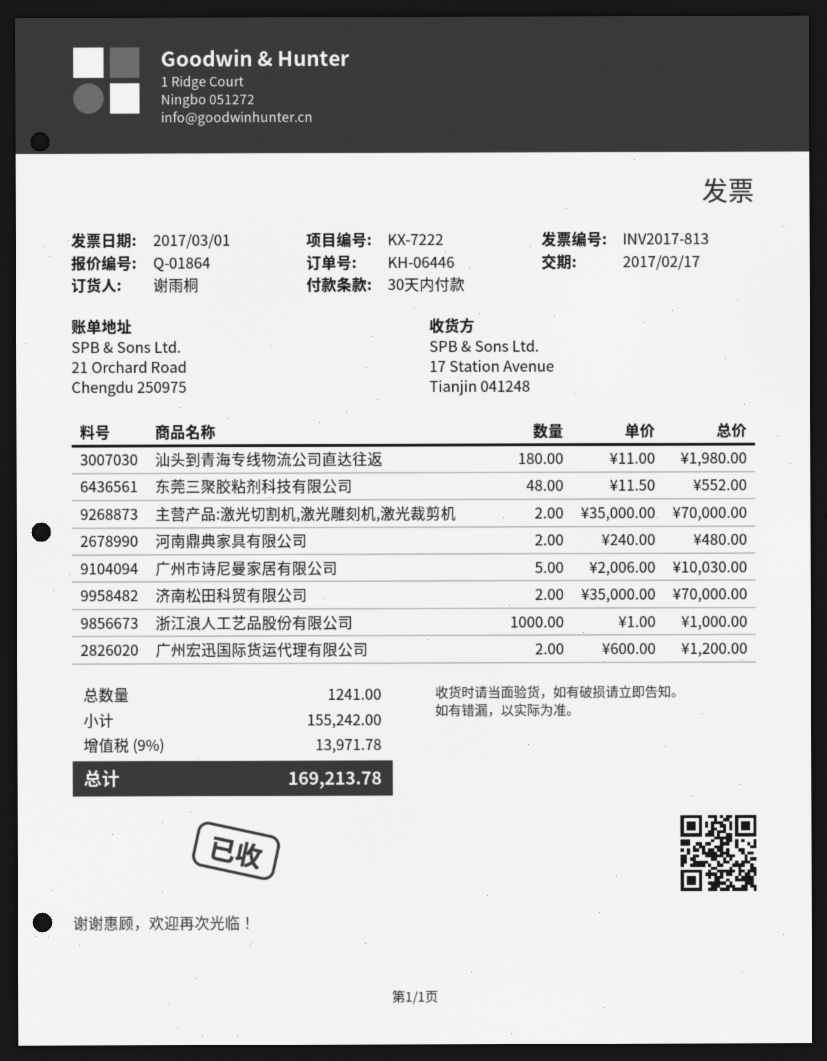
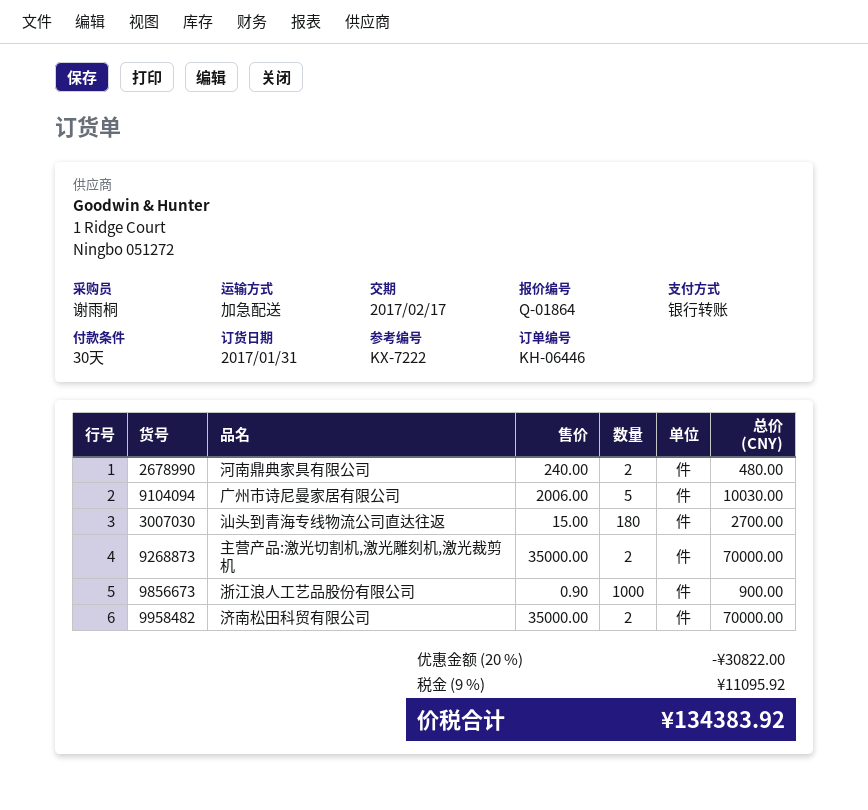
汕头到青海专线物流公司直达往返: 180 x 11.00 = 1980.00 -> 180 x 15.00 = 2700.00
东莞三聚胶粘剂科技有限公司: 48 x 11.50 = 552.00 -> none
浙江浪人工艺品股份有限公司: 1000 x 1.00 = 1000.00 -> 1000 x 0.90 = 900.00
广州宏迅国际货运代理有限公司: 2 x 600.00 = 1200.00 -> none
discount: none -> 20% = 30822.00
tax: 9% = 13971.78 -> 9% = 11095.92
total: 169213.78 -> 134383.92

